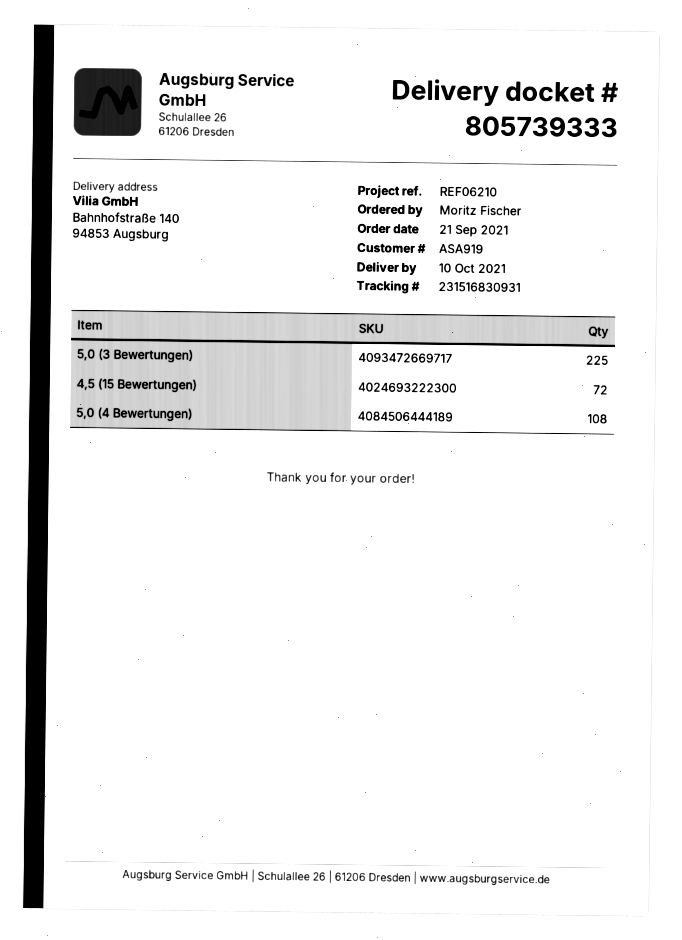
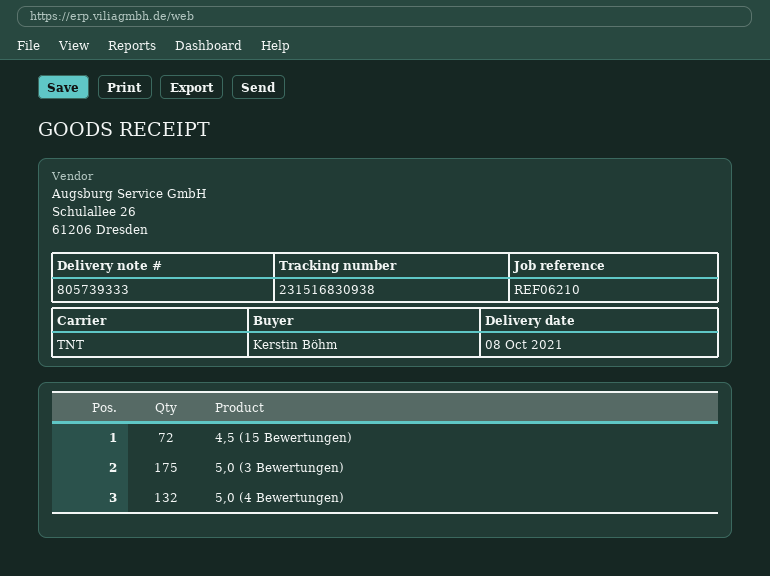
delivery date: 2021-10-10 -> 2021-10-08
ordered by: Moritz Fischer -> Kerstin Böhm
tracking number: 231516830931 -> 231516830938
5,0 (3 Bewertungen): 225 -> 175
5,0 (4 Bewertungen): 108 -> 132

